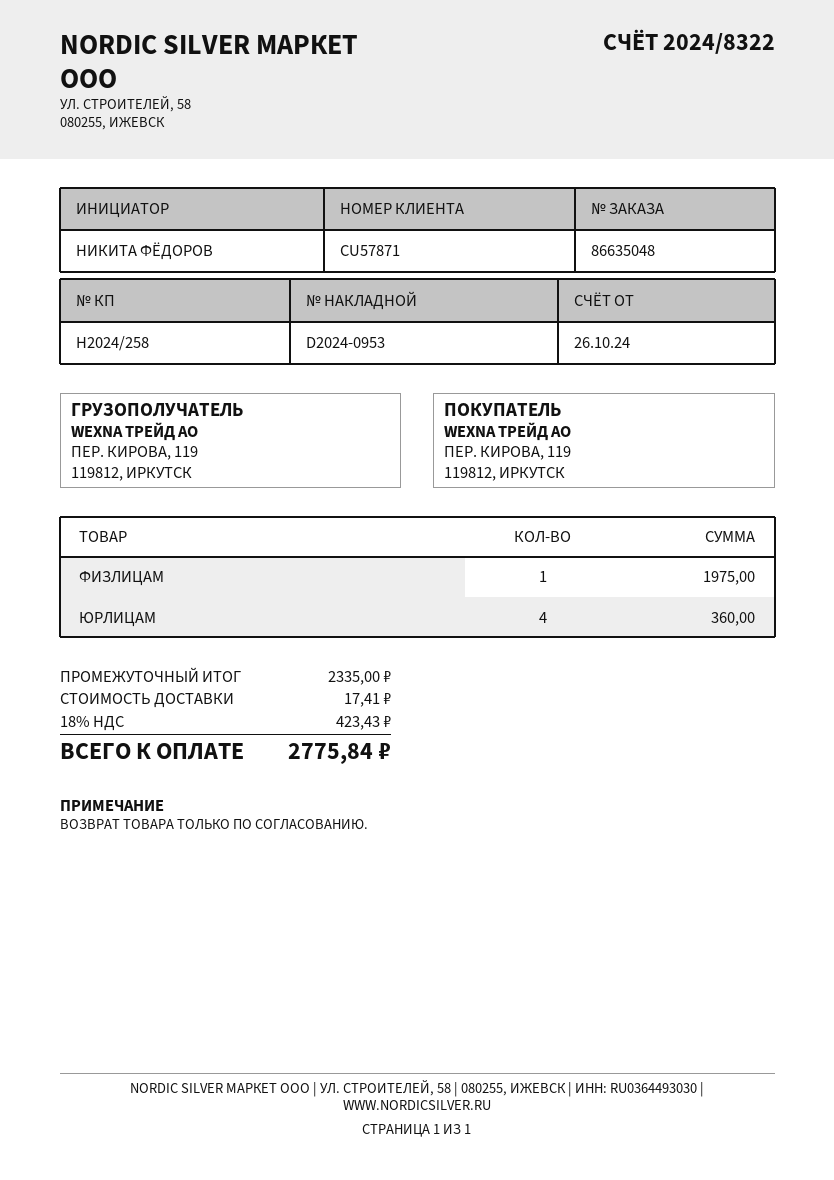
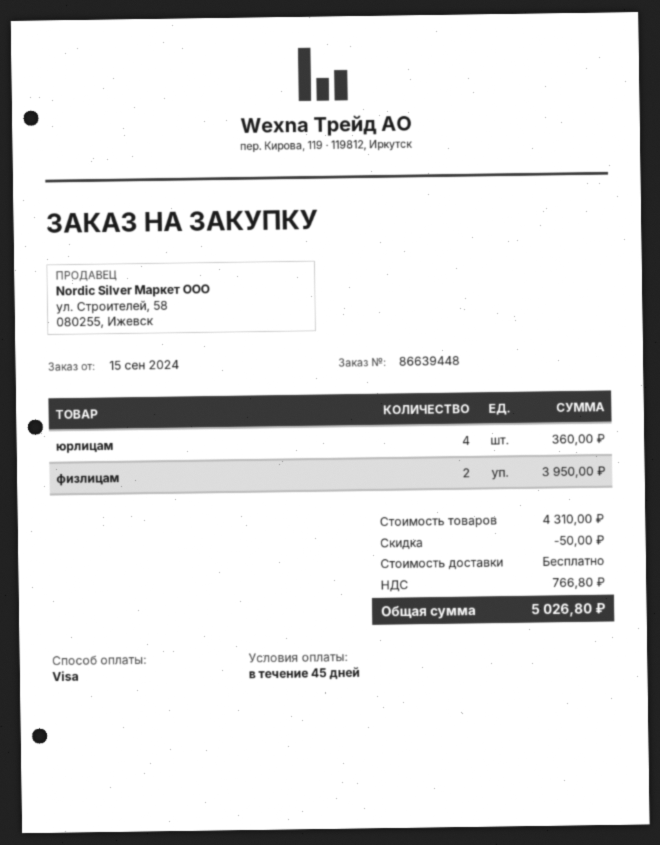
order number: 86635048 -> 86639448
ФИЗЛИЦАМ: 1 for 1975.00 -> 2 for 3950.00
subtotal: 2335.00 -> 4310.00
discount: none -> 50.00
shipping: 17.41 -> 0.00
tax: 423.43 -> 766.80
total: 2775.84 -> 5026.80

